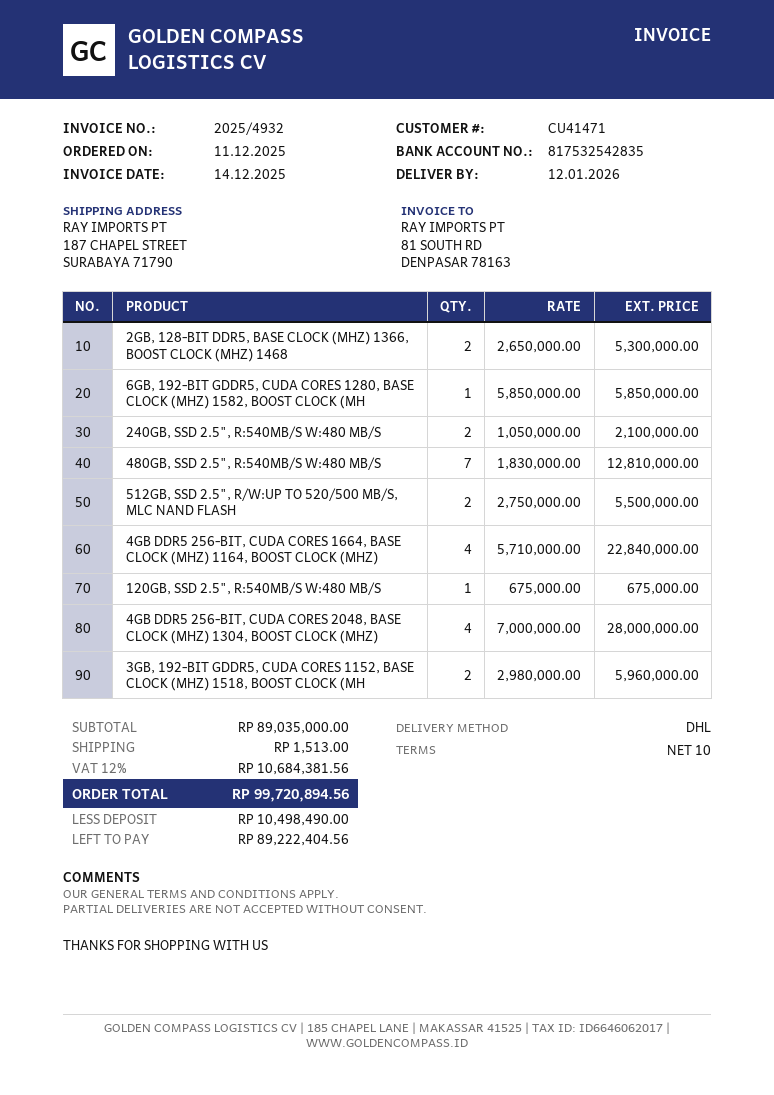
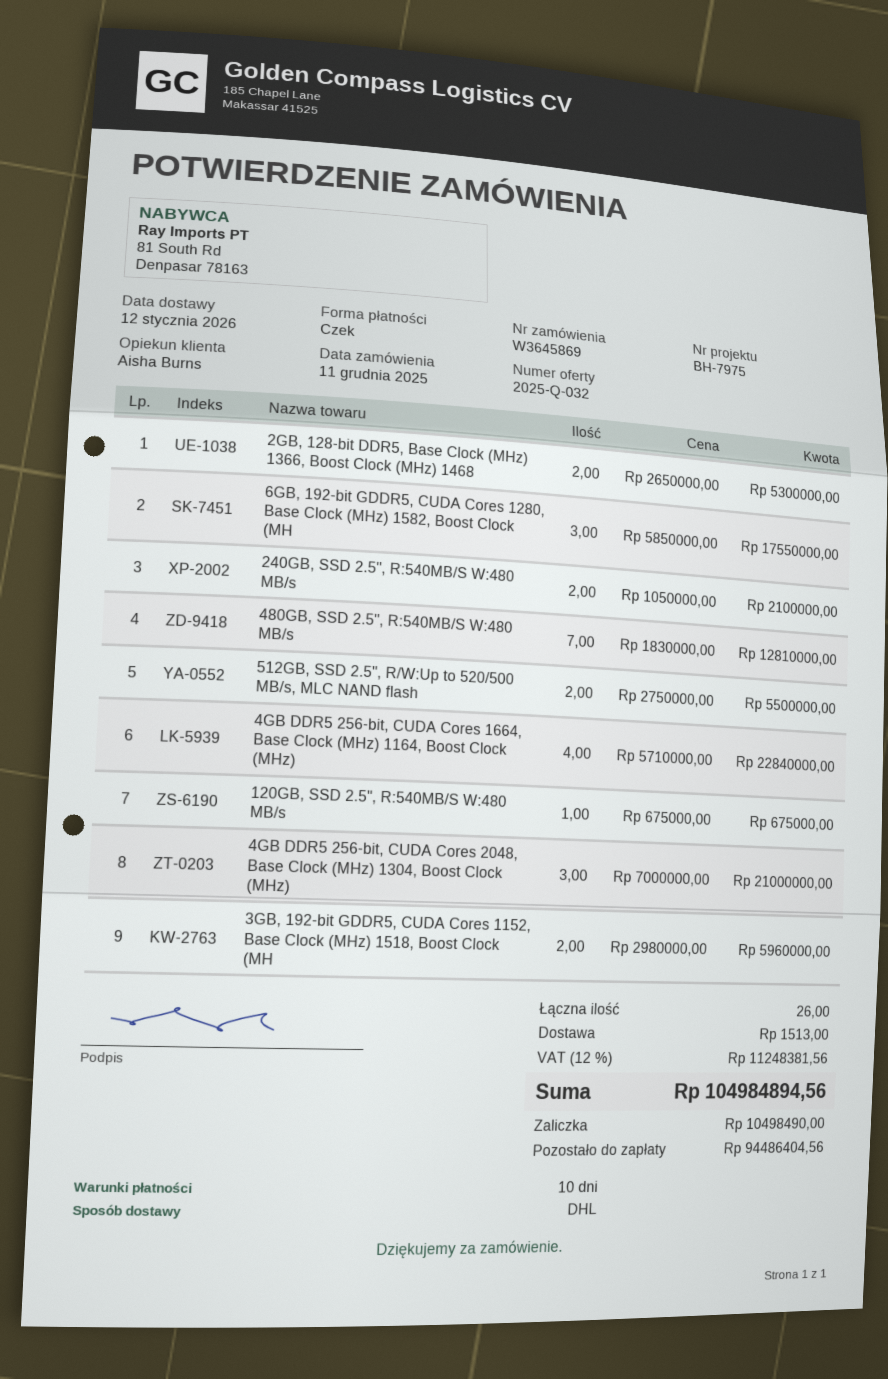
6GB, 192-BIT GDDR5, CUDA CORES 1280, BASE CLOCK (MHZ) 1582, BOOST CLOCK (MH: 1 x 5850000.00 = 5850000.00 -> 3 x 5850000.00 = 17550000.00
4GB DDR5 256-BIT, CUDA CORES 2048, BASE CLOCK (MHZ) 1304, BOOST CLOCK (MHZ): 4 x 7000000.00 = 28000000.00 -> 3 x 7000000.00 = 21000000.00
tax: 12% = 10684381.56 -> 12% = 11248381.56
total: 99720894.56 -> 104984894.56
balance: 89222404.56 -> 94486404.56

